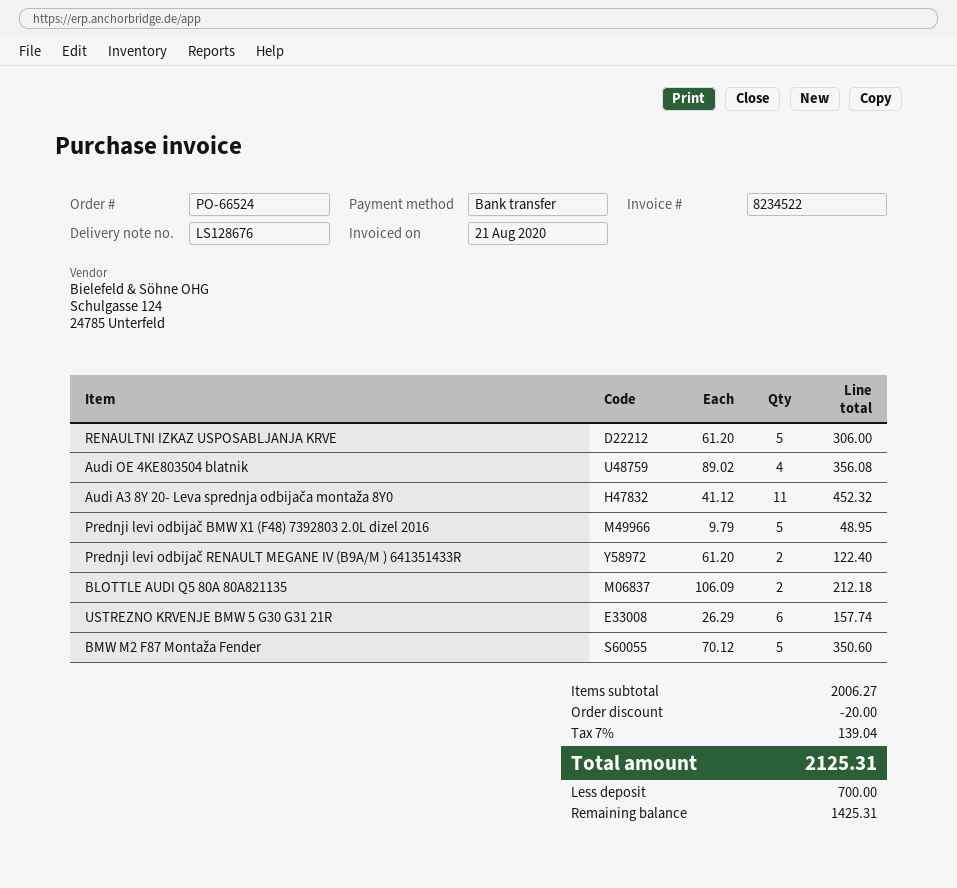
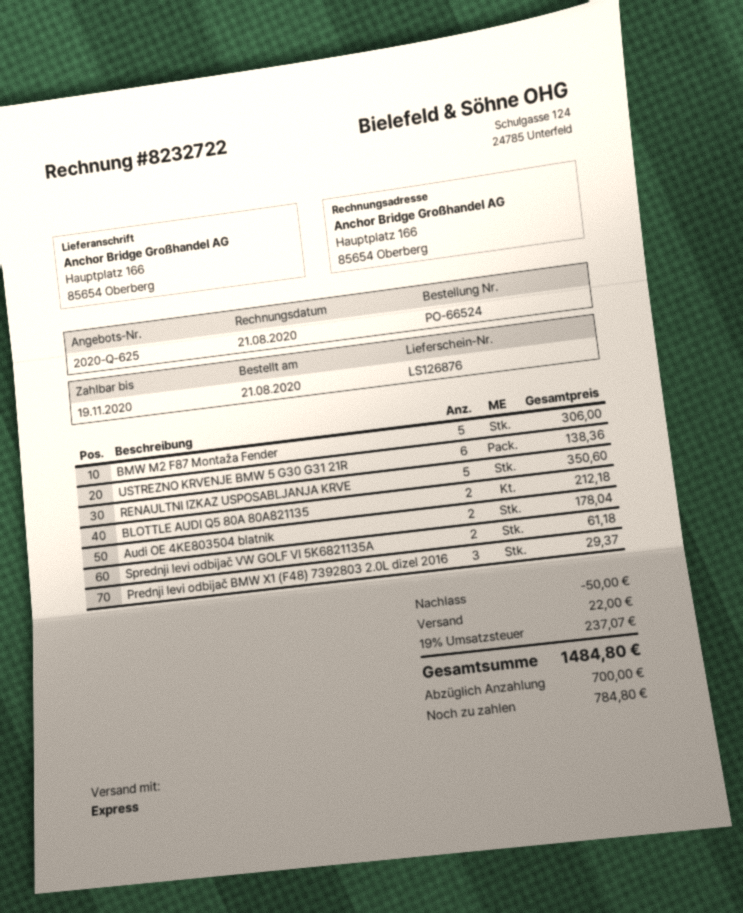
delivery note number: LS128676 -> LS126876
invoice number: 8234522 -> 8232722
RENAULTNI IZKAZ USPOSABLJANJA KRVE: 5 for 306.00 -> 5 for 350.60
Audi OE 4KE803504 blatnik: 4 for 356.08 -> 2 for 178.04
Audi A3 8Y 20- Leva sprednja odbijača montaža 8Y0: 11 for 452.32 -> none
Prednji levi odbijač BMW X1 (F48) 7392803 2.0L dizel 2016: 5 for 48.95 -> 3 for 29.37
Prednji levi odbijač RENAULT MEGANE IV (B9A/M ) 641351433R: 2 for 122.40 -> none
USTREZNO KRVENJE BMW 5 G30 G31 21R: 6 for 157.74 -> 6 for 138.36
BMW M2 F87 Montaža Fender: 5 for 350.60 -> 5 for 306.00
Sprednji levi odbijač VW GOLF VI 5K6821135A: none -> 2 for 61.18
discount: 20.00 -> 50.00
shipping: none -> 22.00
tax: 7% = 139.04 -> 19% = 237.07
total: 2125.31 -> 1484.80
balance: 1425.31 -> 784.80

